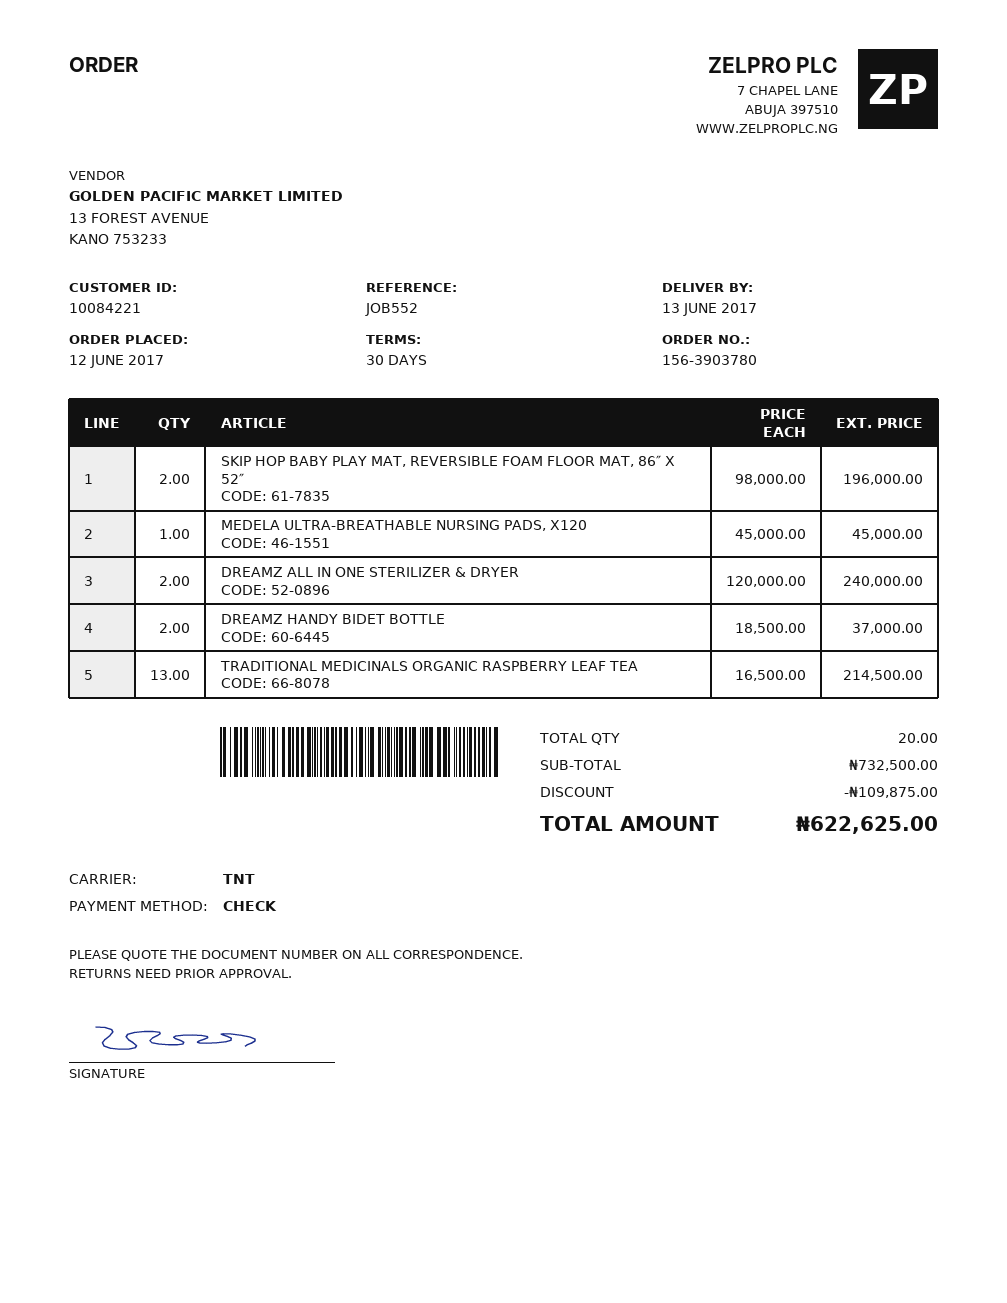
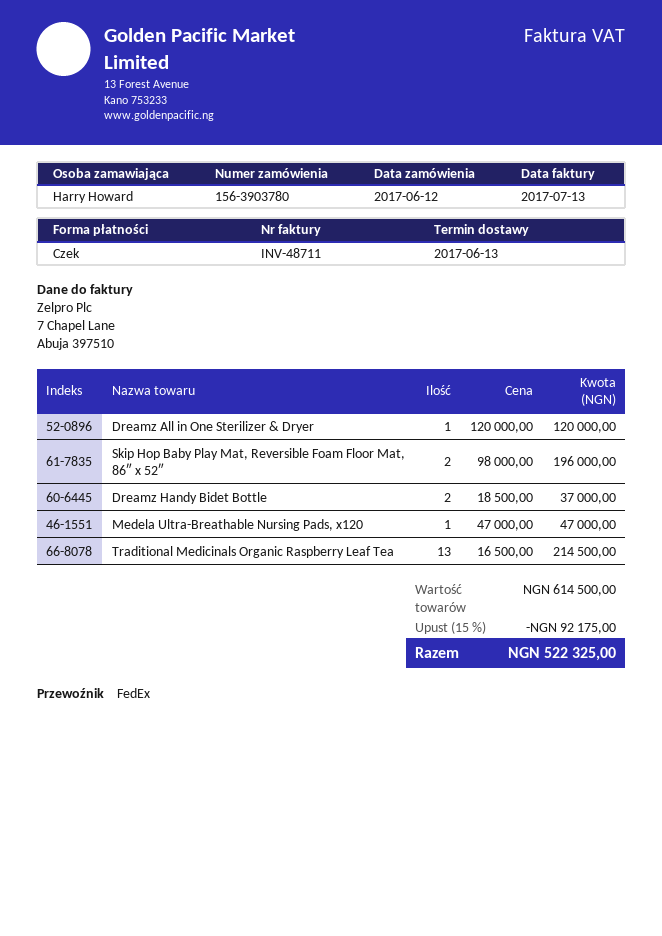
shipping method: TNT -> FedEx
MEDELA ULTRA-BREATHABLE NURSING PADS, X120: 1 x 45000.00 = 45000.00 -> 1 x 47000.00 = 47000.00
DREAMZ ALL IN ONE STERILIZER & DRYER: 2 x 120000.00 = 240000.00 -> 1 x 120000.00 = 120000.00
subtotal: 732500.00 -> 614500.00
discount: 109875.00 -> 92175.00
total: 622625.00 -> 522325.00

